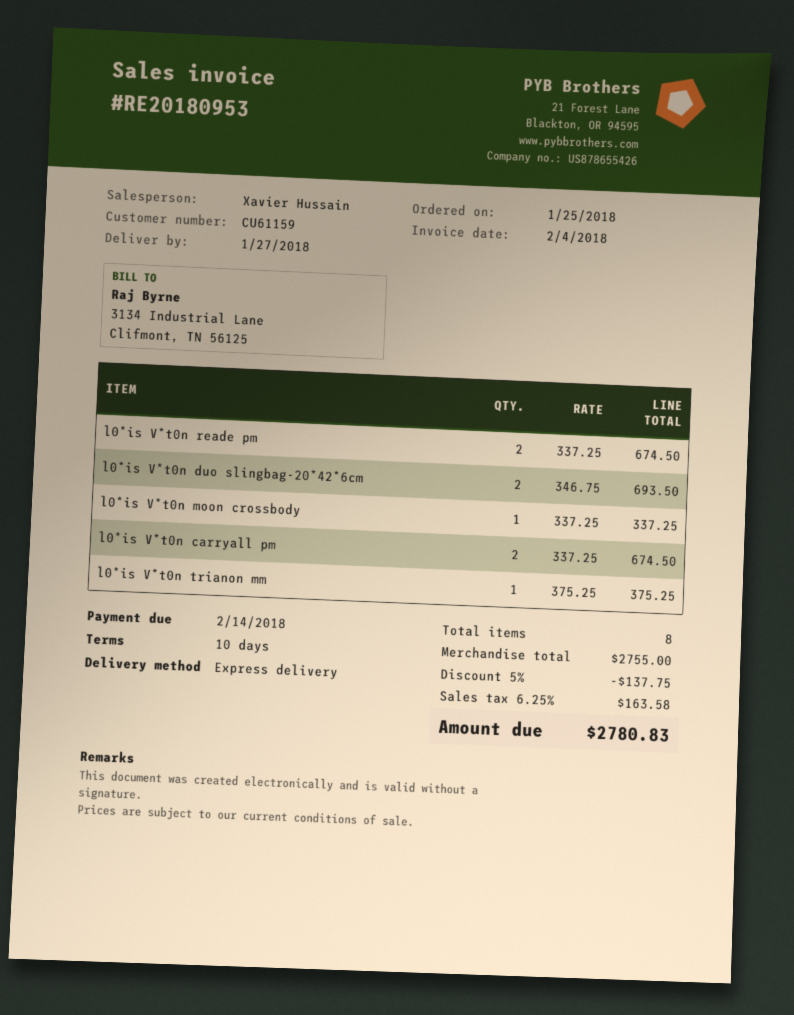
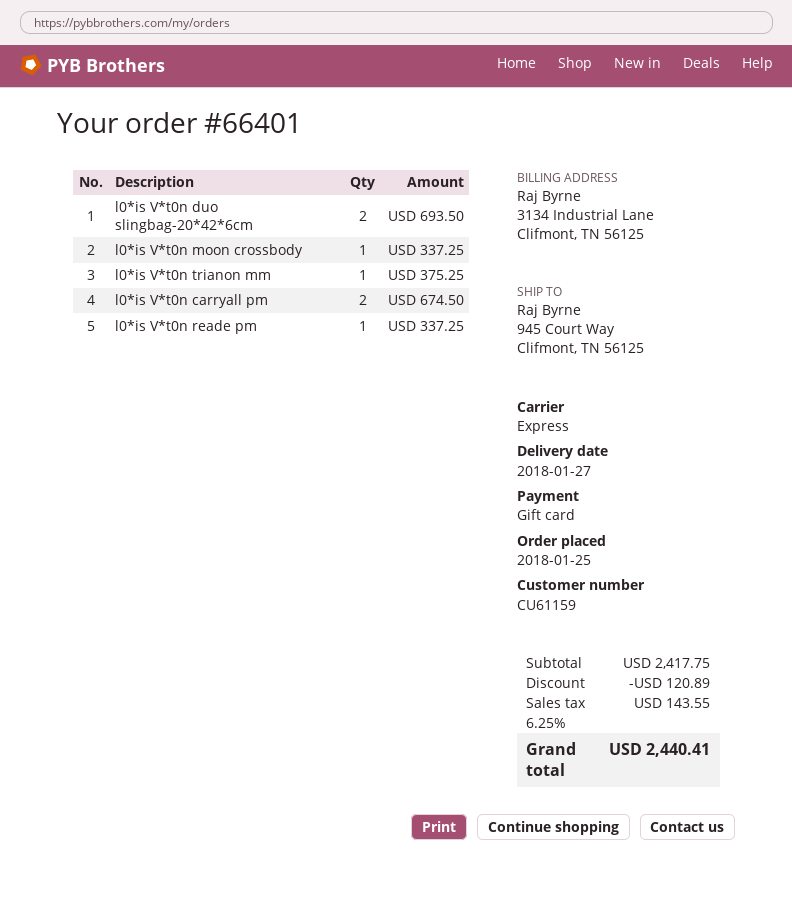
l0*is V*t0n reade pm: 2 for 674.50 -> 1 for 337.25
subtotal: 2755.00 -> 2417.75
discount: 137.75 -> 120.89
tax: 6.25% = 163.58 -> 6.25% = 143.55
total: 2780.83 -> 2440.41

